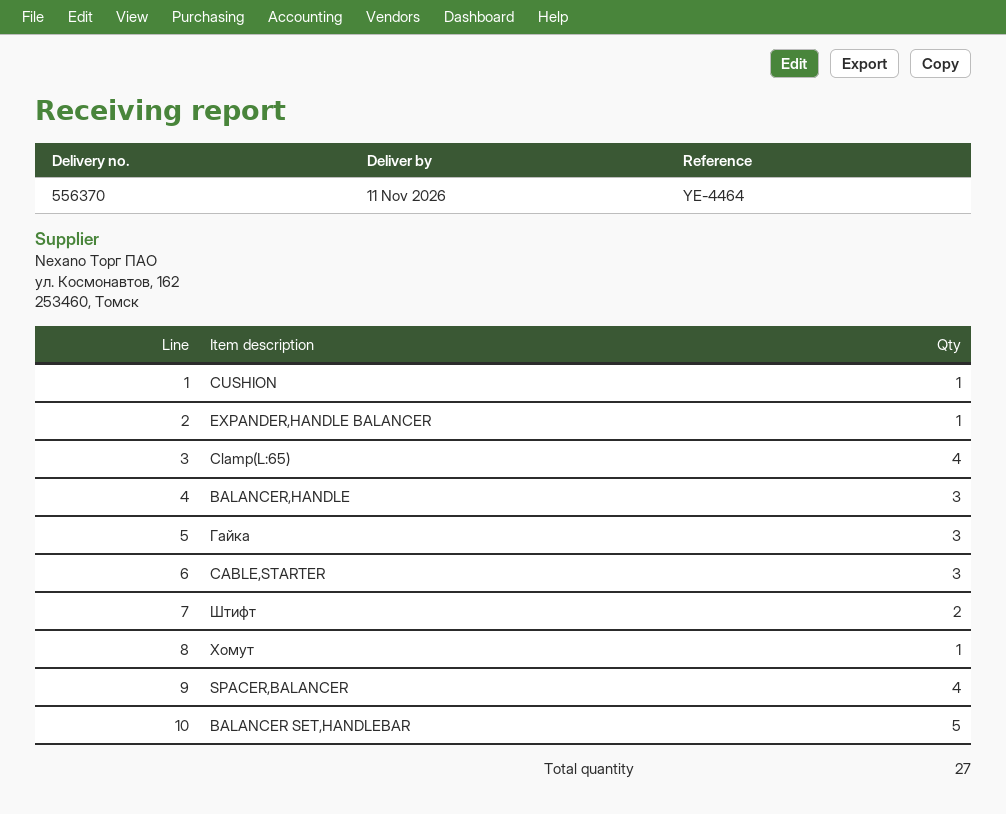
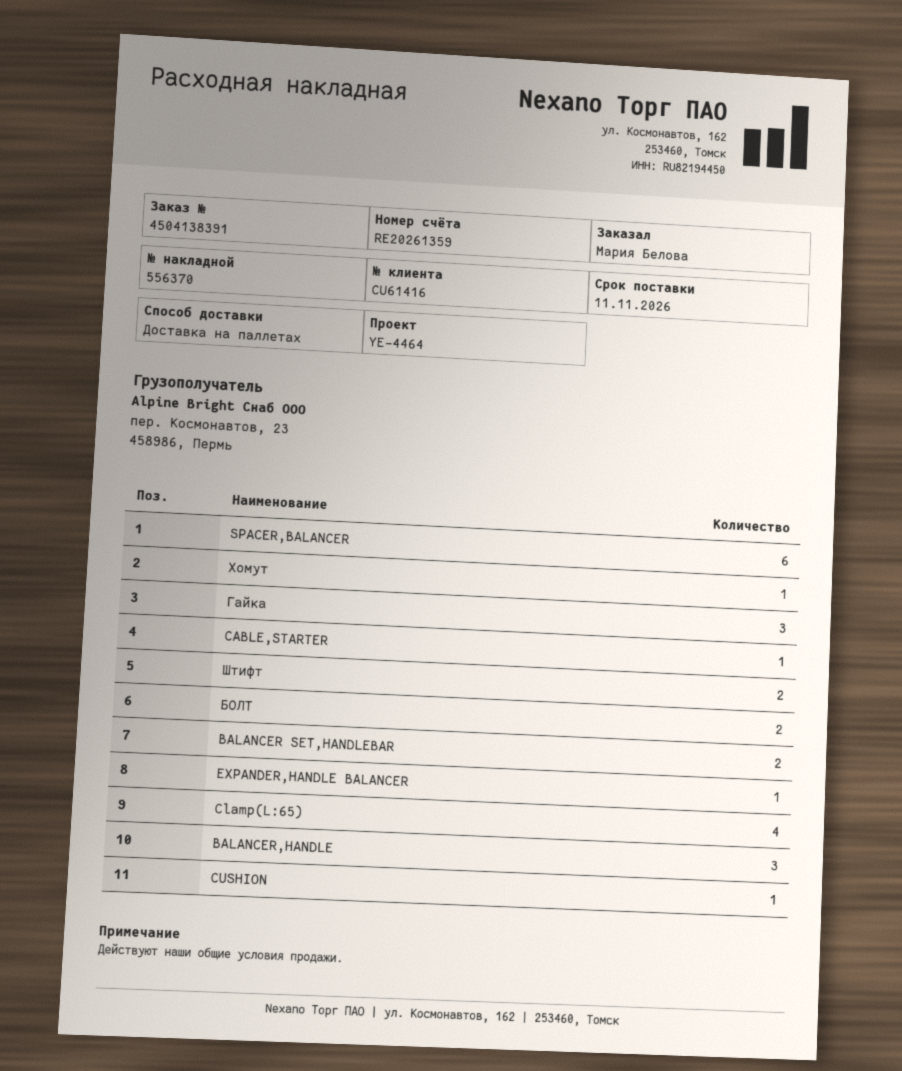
CABLE,STARTER: 3 -> 1
SPACER,BALANCER: 4 -> 6
BALANCER SET,HANDLEBAR: 5 -> 2
БОЛТ: none -> 2

